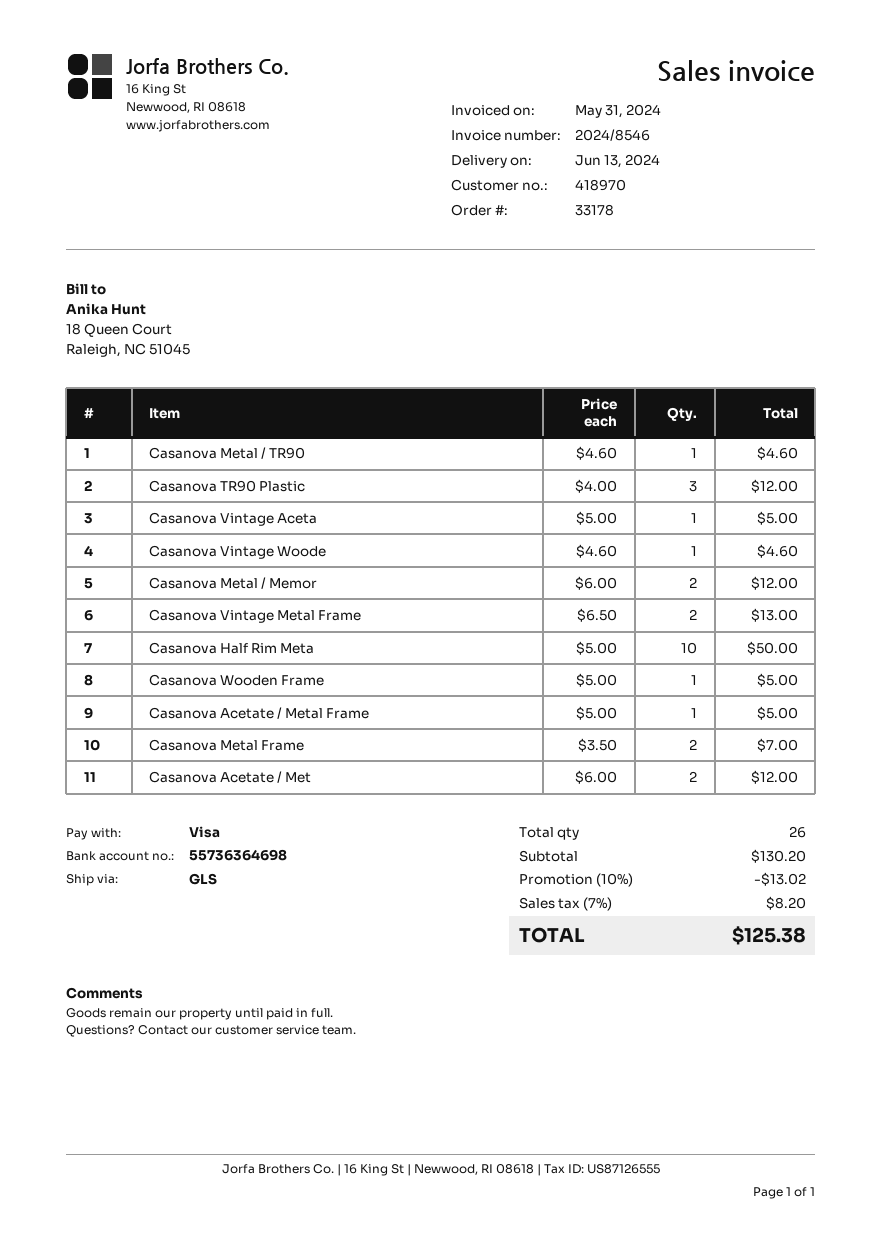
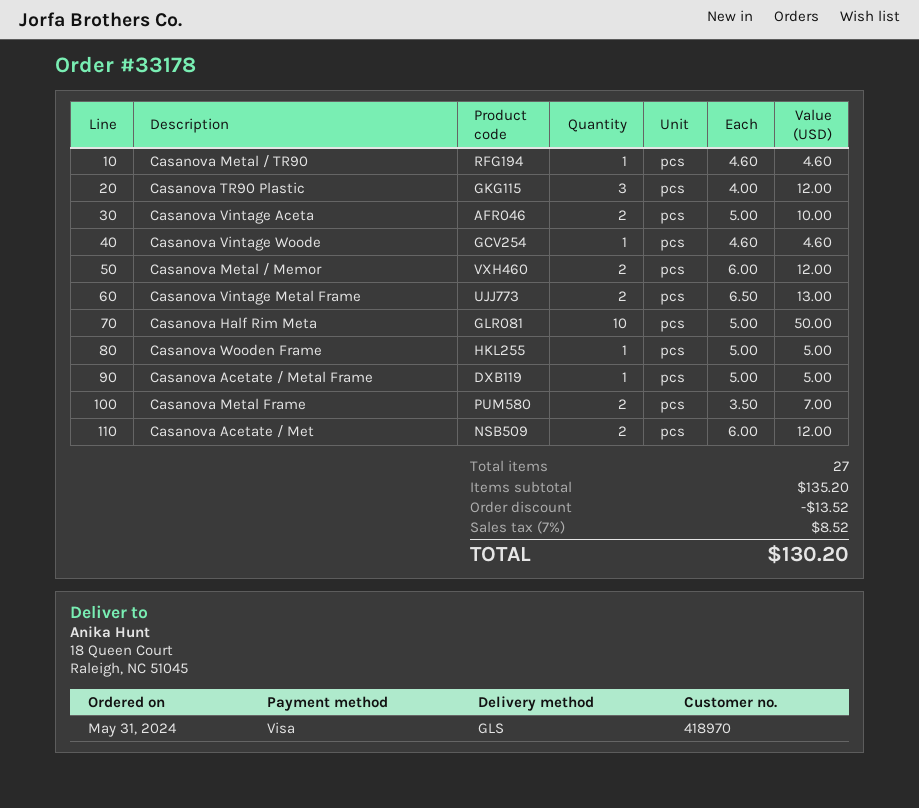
Casanova Vintage Aceta: 1 x 5.00 = 5.00 -> 2 x 5.00 = 10.00
total quantity: 26 -> 27
subtotal: 130.20 -> 135.20
discount: 13.02 -> 13.52
tax: 7% = 8.20 -> 7% = 8.52
total: 125.38 -> 130.20

